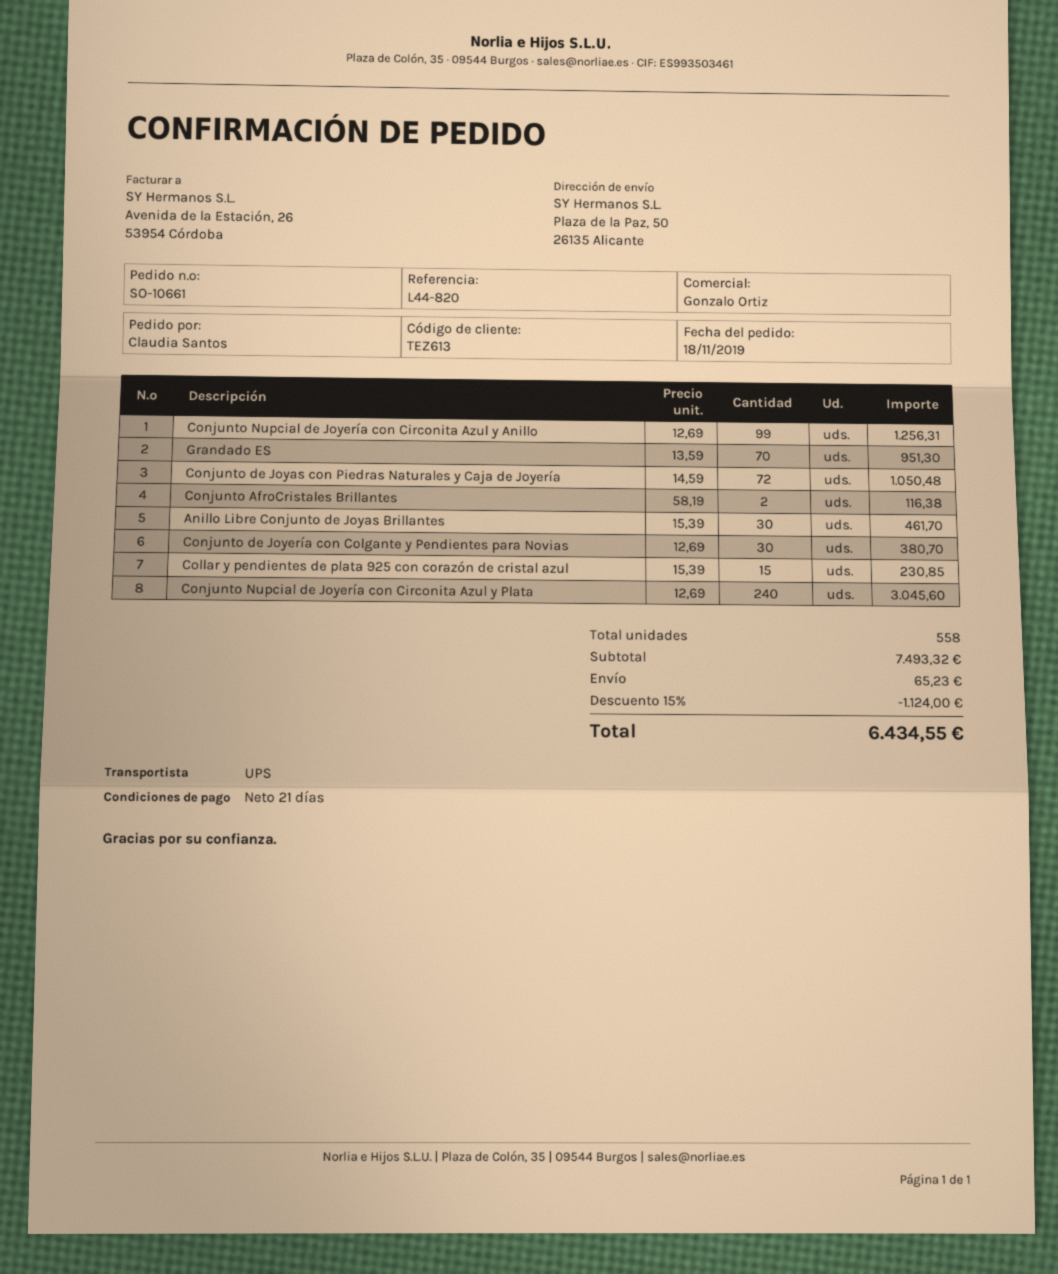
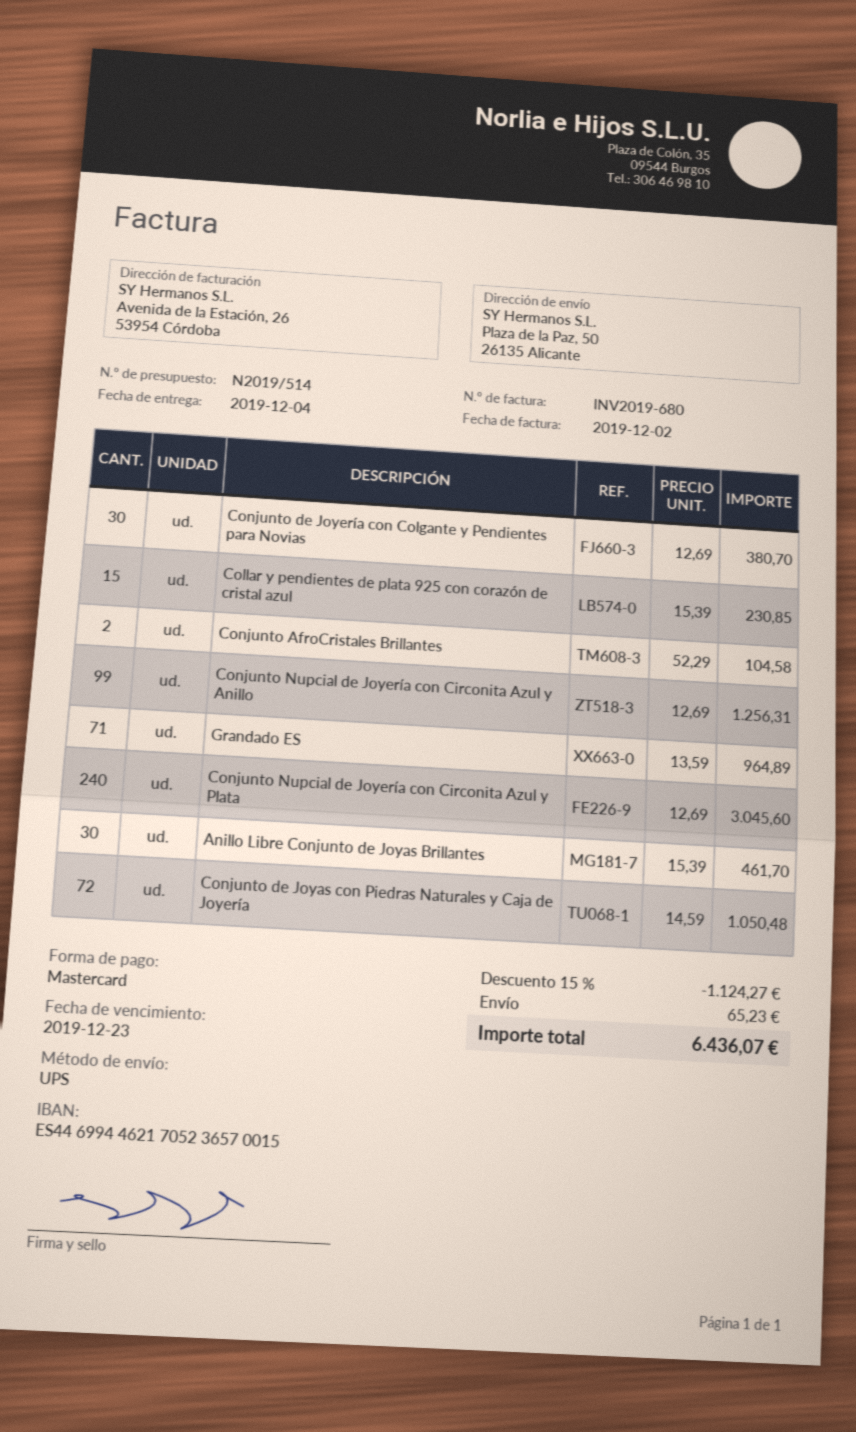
Grandado ES: 70 x 13.59 = 951.30 -> 71 x 13.59 = 964.89
Conjunto AfroCristales Brillantes: 2 x 58.19 = 116.38 -> 2 x 52.29 = 104.58
discount: 15% = 1124.00 -> 15% = 1124.27
total: 6434.55 -> 6436.07

